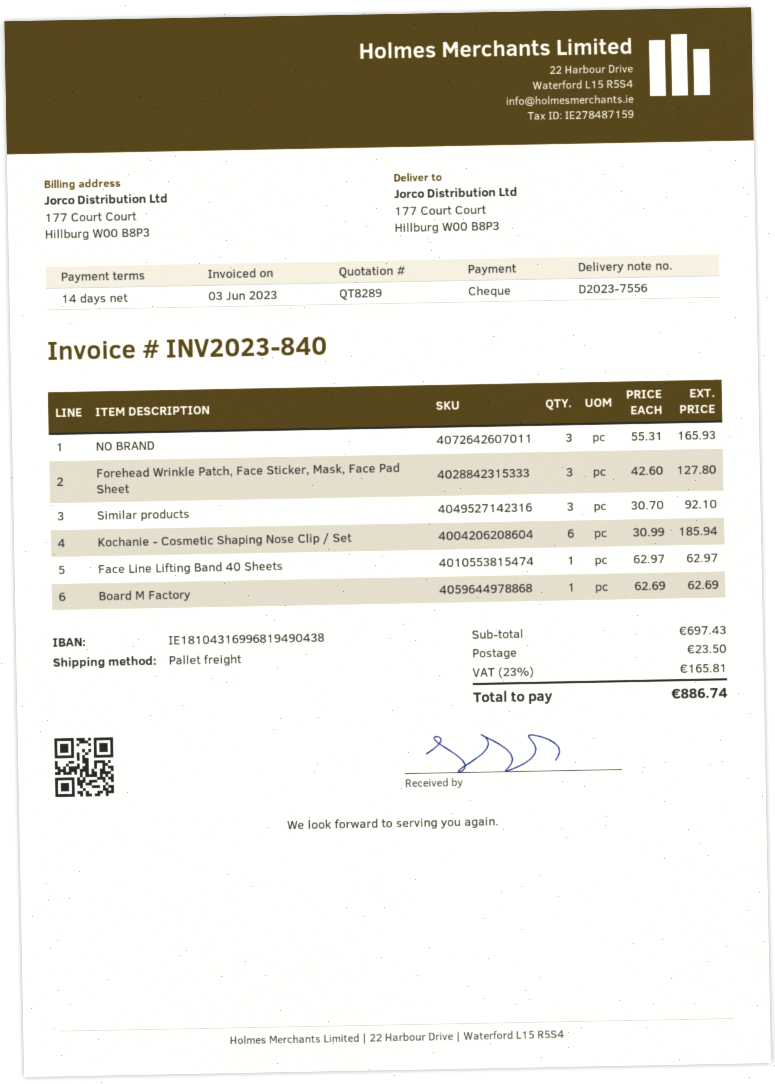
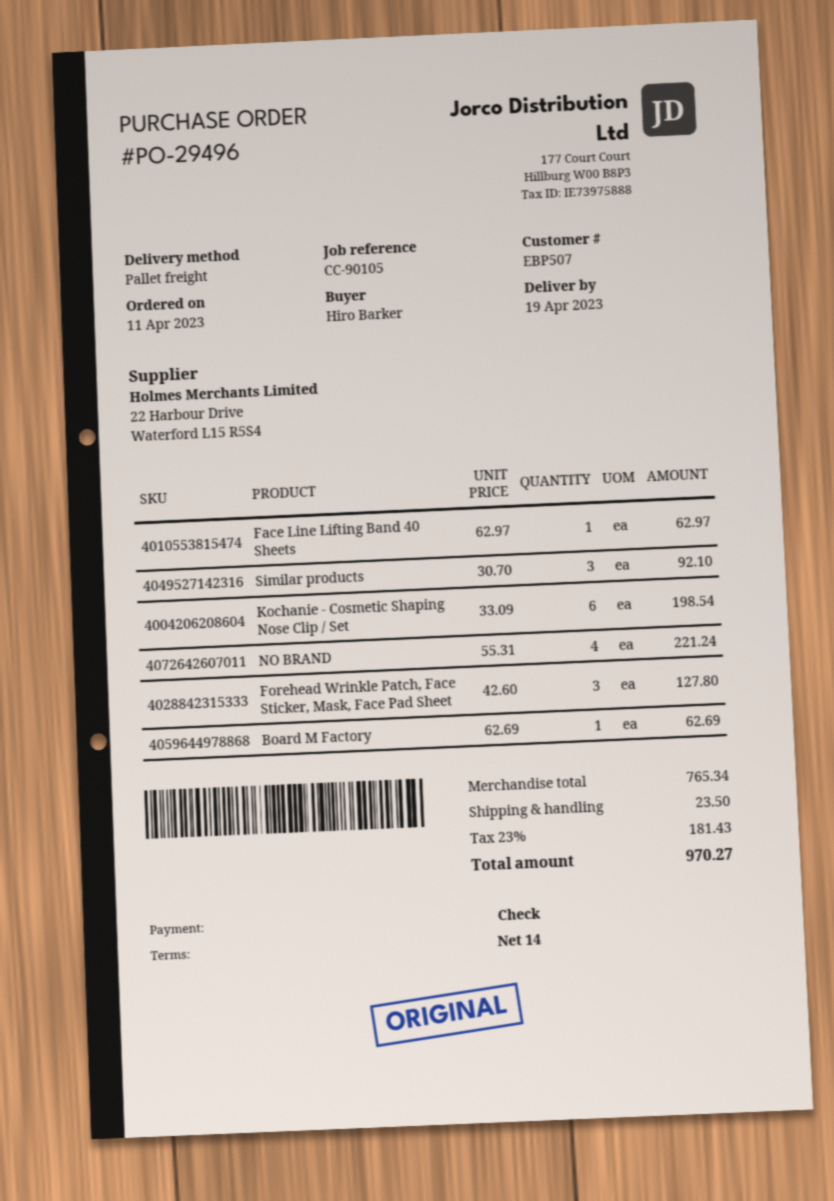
NO BRAND: 3 x 55.31 = 165.93 -> 4 x 55.31 = 221.24
Kochanie - Cosmetic Shaping Nose Clip / Set: 6 x 30.99 = 185.94 -> 6 x 33.09 = 198.54
subtotal: 697.43 -> 765.34
tax: 23% = 165.81 -> 23% = 181.43
total: 886.74 -> 970.27

